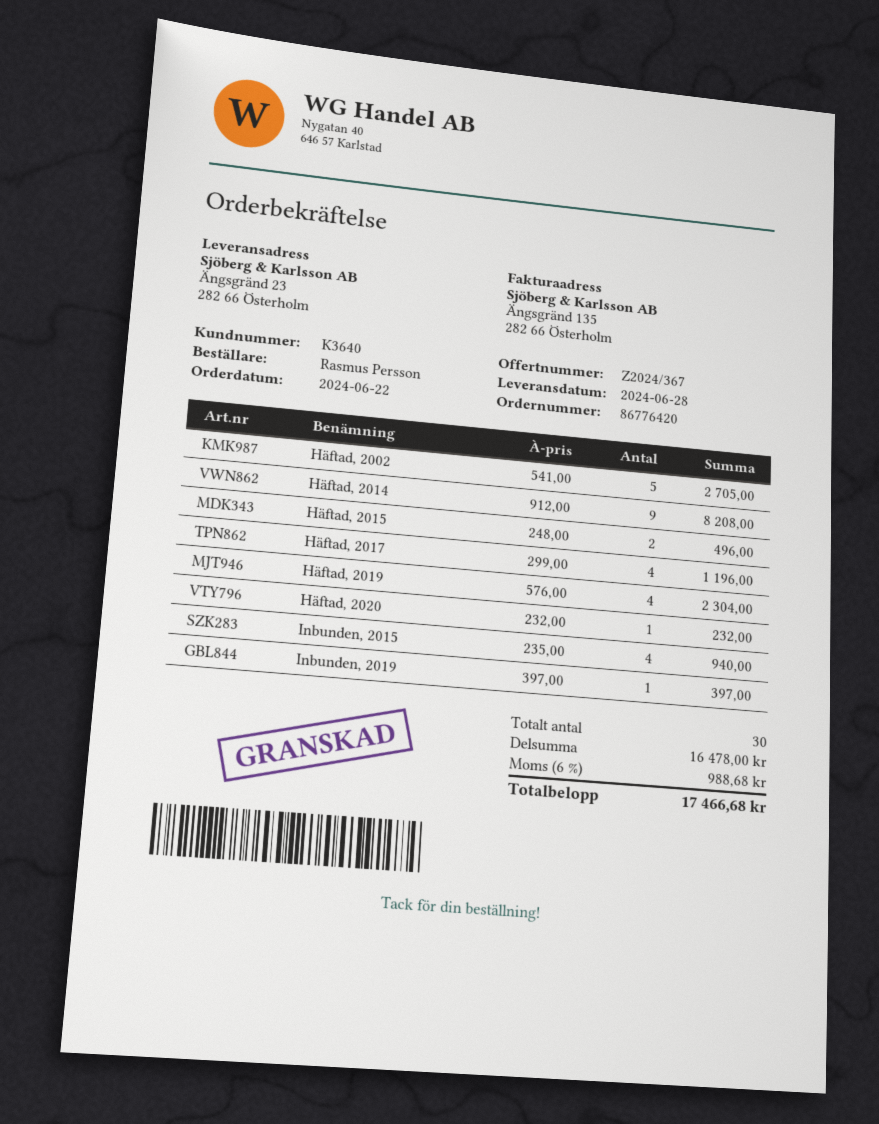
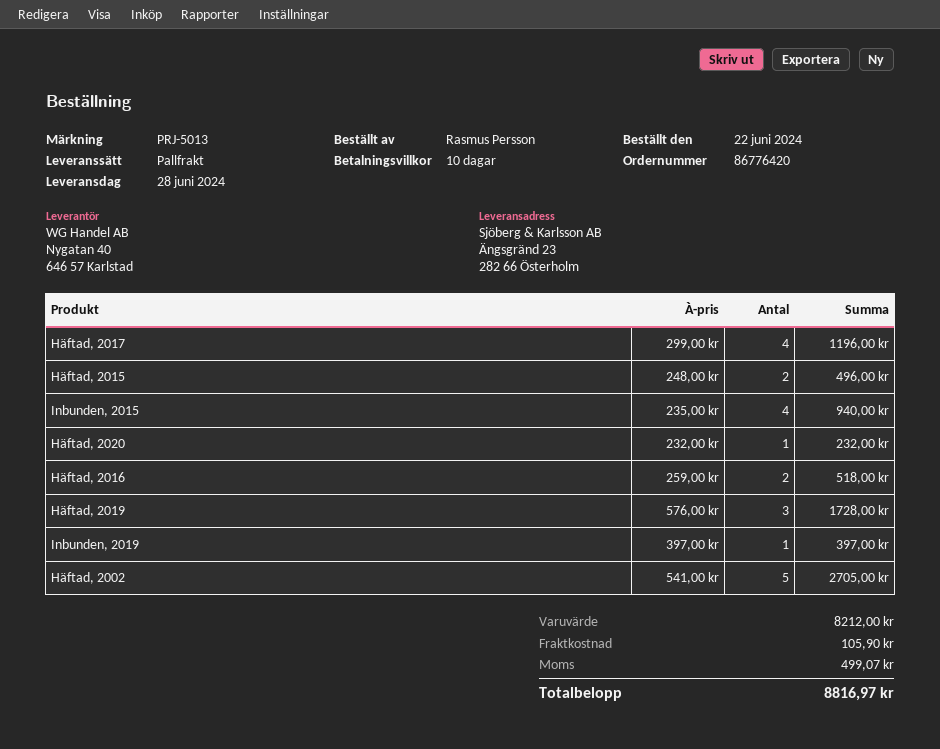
Häftad, 2014: 9 x 912.00 = 8208.00 -> none
Häftad, 2019: 4 x 576.00 = 2304.00 -> 3 x 576.00 = 1728.00
Häftad, 2016: none -> 2 x 259.00 = 518.00
subtotal: 16478.00 -> 8212.00
shipping: none -> 105.90
tax: 988.68 -> 499.07
total: 17466.68 -> 8816.97

